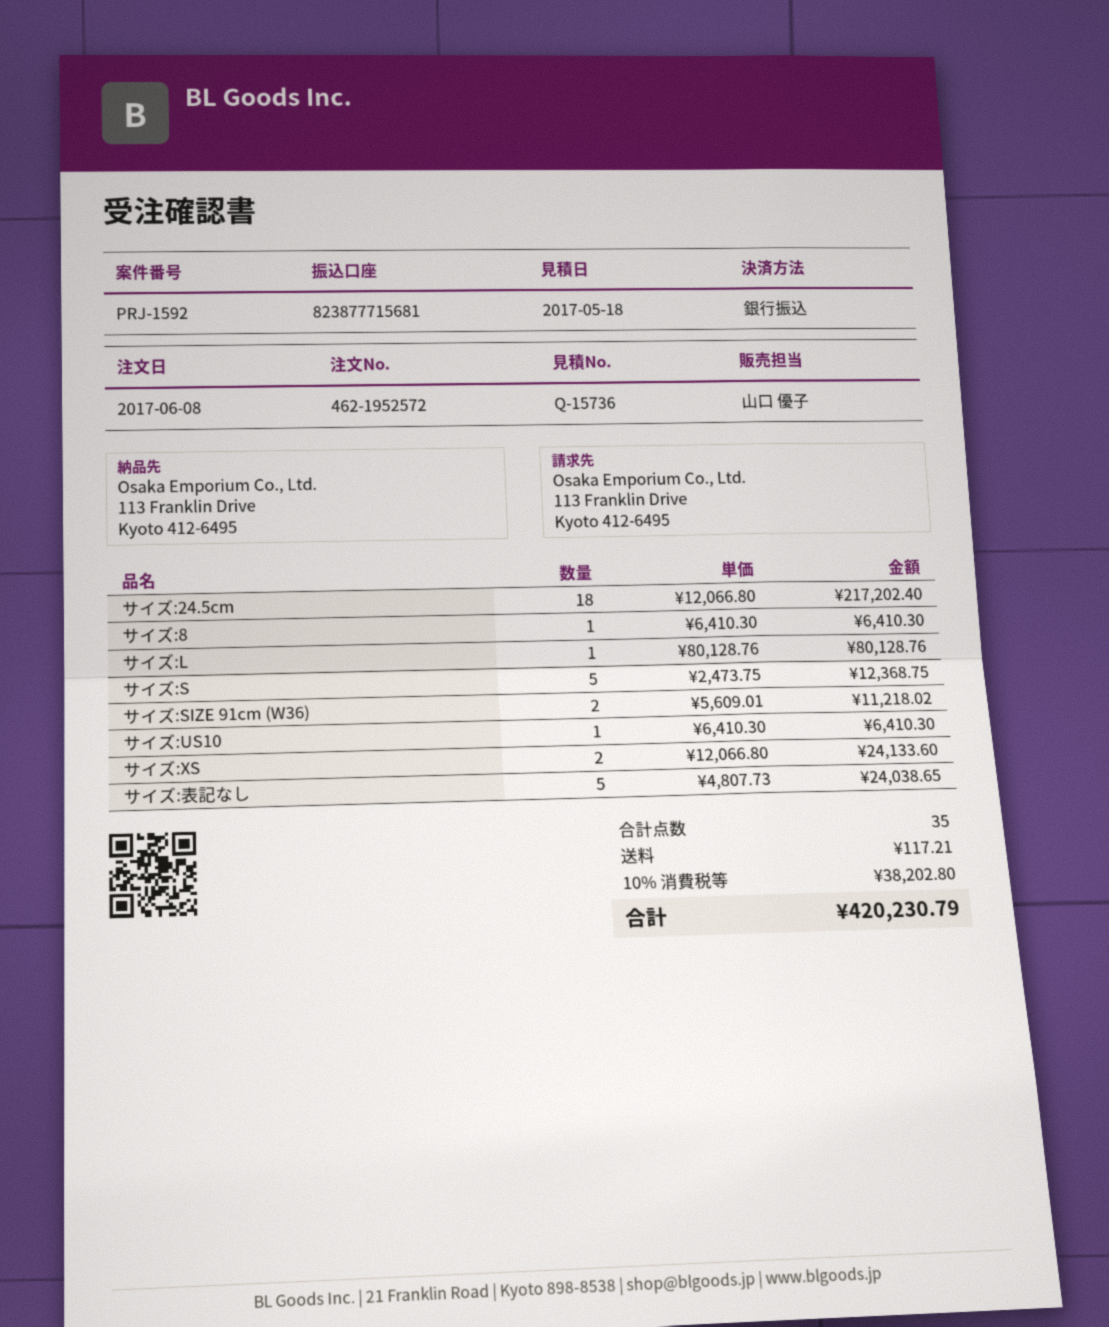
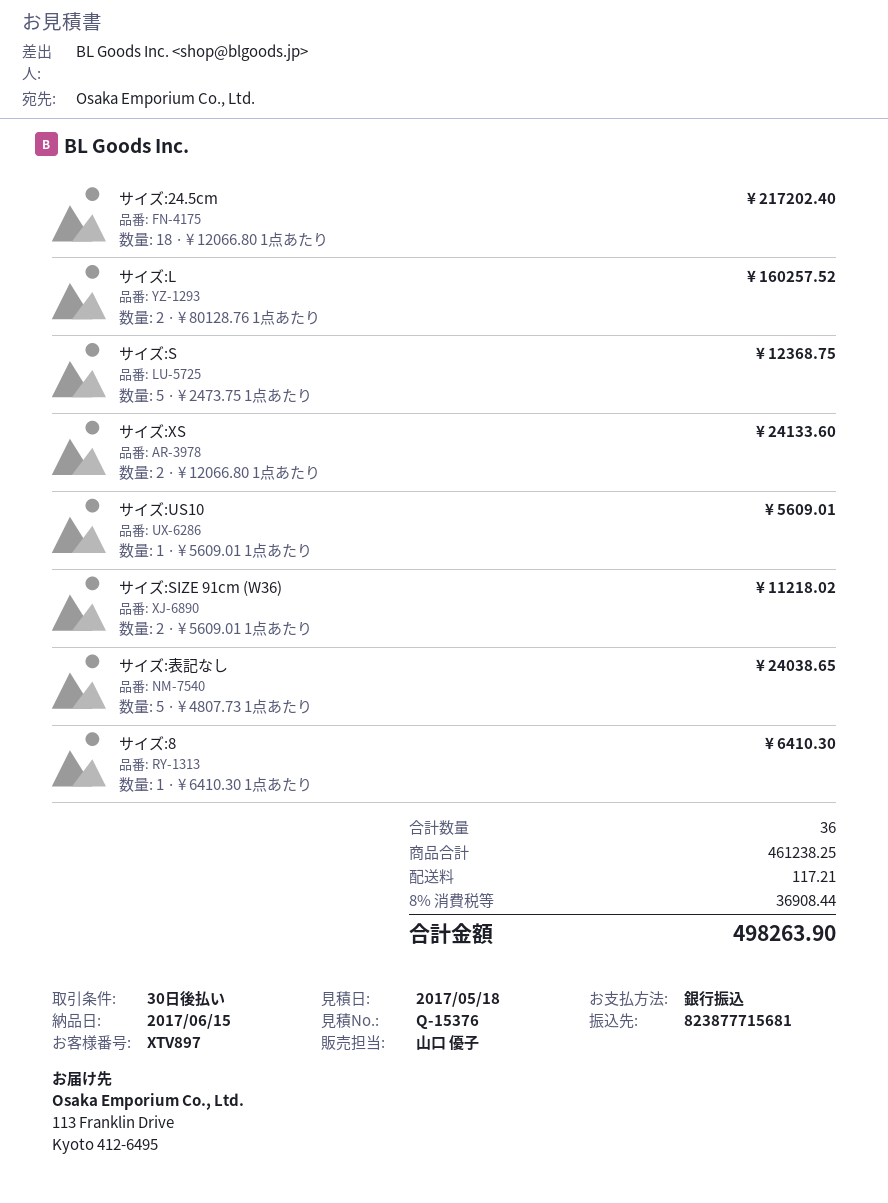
quote number: Q-15736 -> Q-15376
サイズ:L: 1 x 80128.76 = 80128.76 -> 2 x 80128.76 = 160257.52
サイズ:US10: 1 x 6410.30 = 6410.30 -> 1 x 5609.01 = 5609.01
total quantity: 35 -> 36
tax: 10% = 38202.80 -> 8% = 36908.44
total: 420230.79 -> 498263.90

